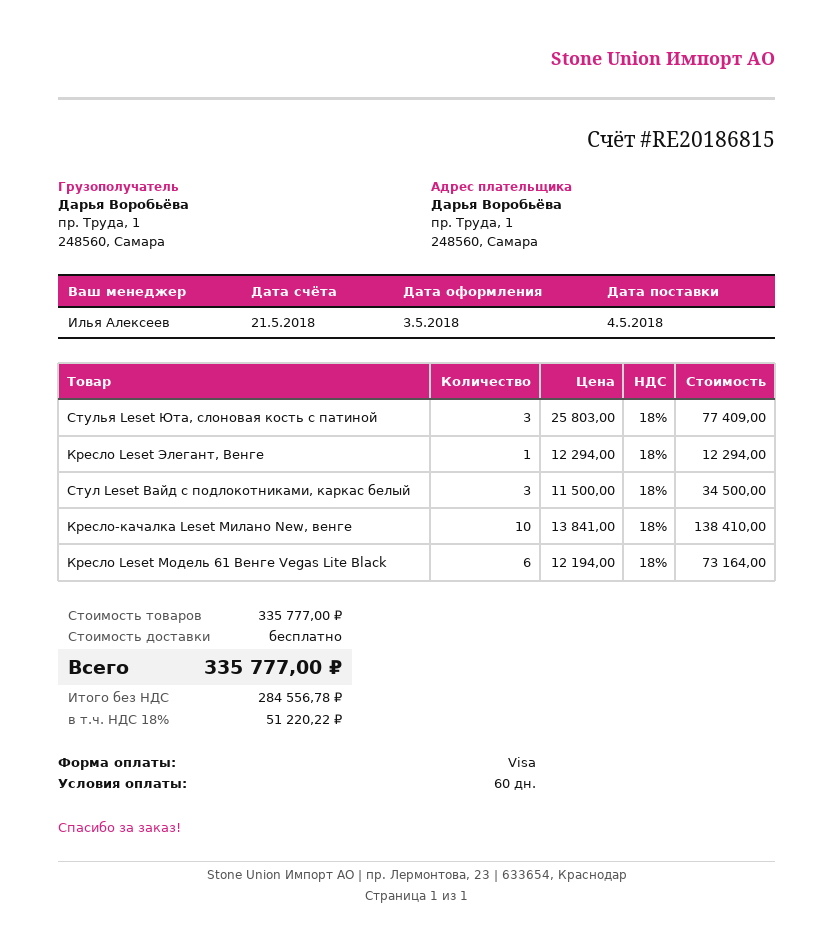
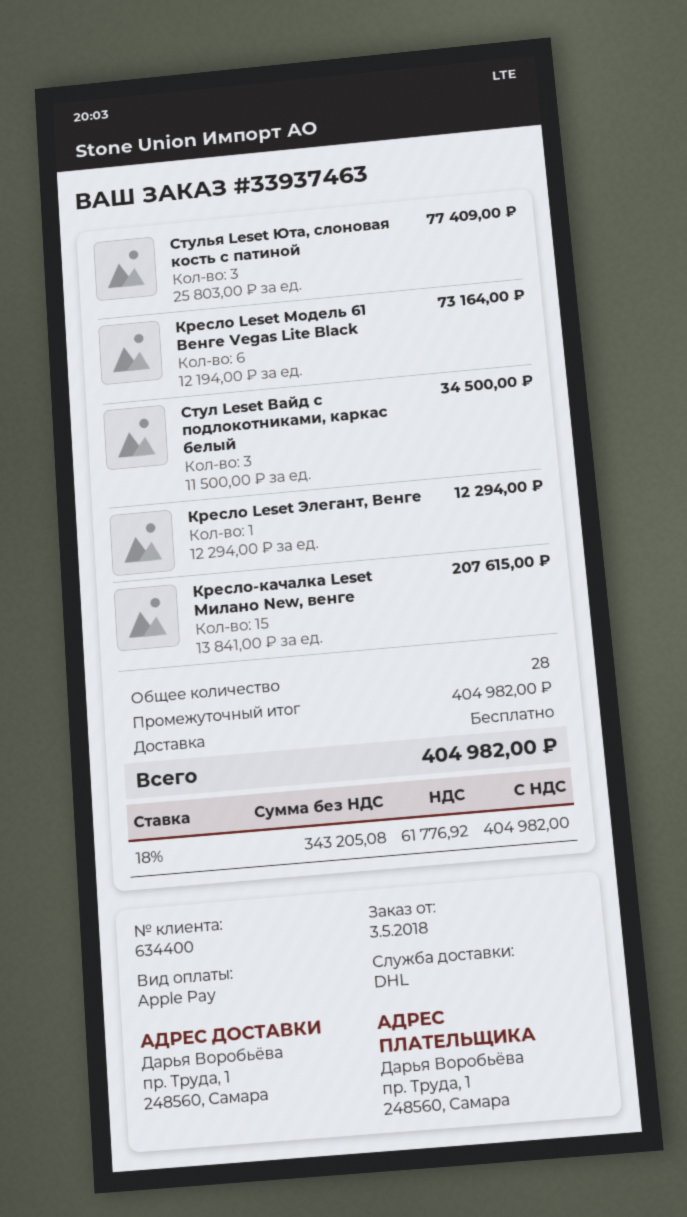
payment method: Visa -> Apple Pay
Кресло-качалка Leset Милано New, венге: 10 x 13841.00 = 138410.00 -> 15 x 13841.00 = 207615.00
subtotal: 335777.00 -> 404982.00
net: 284556.78 -> 343205.08
tax: 18% = 51220.22 -> 18% = 61776.92
total: 335777.00 -> 404982.00

